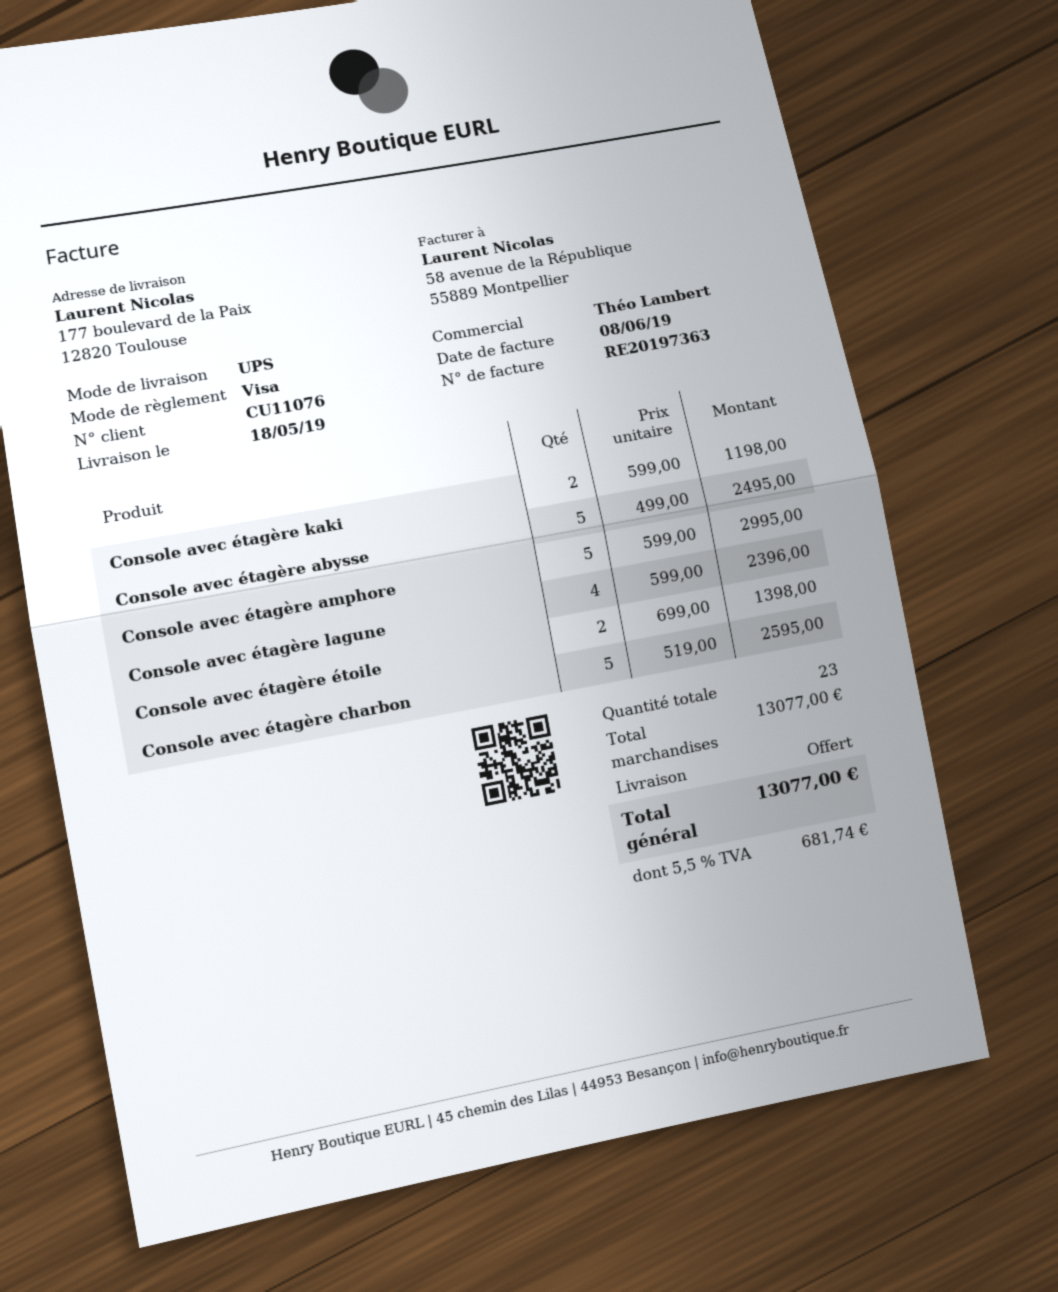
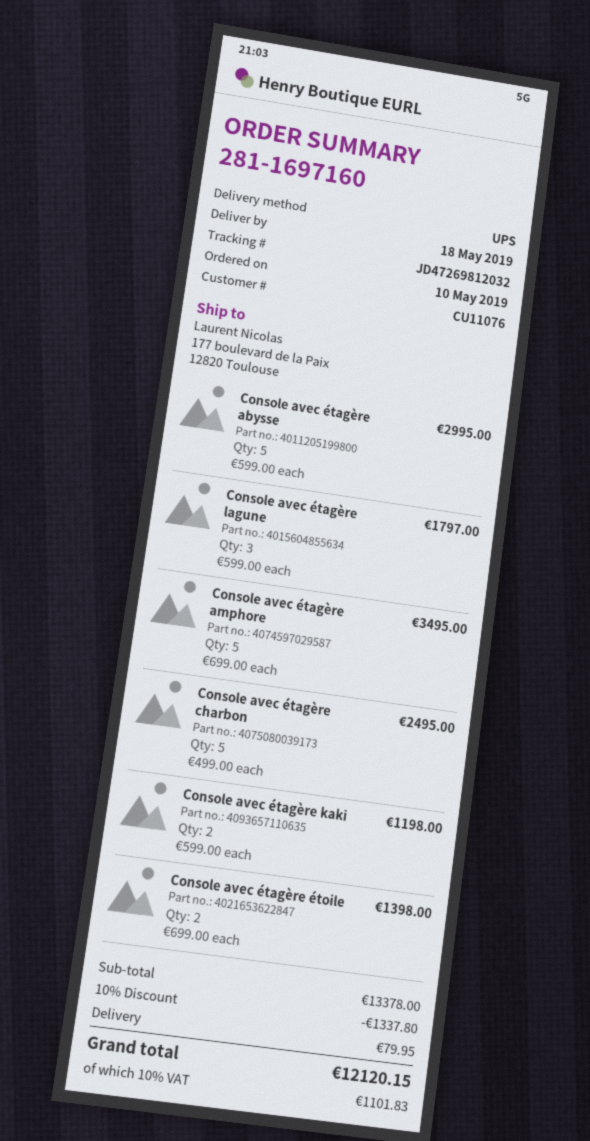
Console avec étagère abysse: 5 x 499.00 = 2495.00 -> 5 x 599.00 = 2995.00
Console avec étagère amphore: 5 x 599.00 = 2995.00 -> 5 x 699.00 = 3495.00
Console avec étagère lagune: 4 x 599.00 = 2396.00 -> 3 x 599.00 = 1797.00
Console avec étagère charbon: 5 x 519.00 = 2595.00 -> 5 x 499.00 = 2495.00
subtotal: 13077.00 -> 13378.00
discount: none -> 10% = 1337.80
shipping: 0.00 -> 79.95
tax: 5.5% = 681.74 -> 10% = 1101.83
total: 13077.00 -> 12120.15

